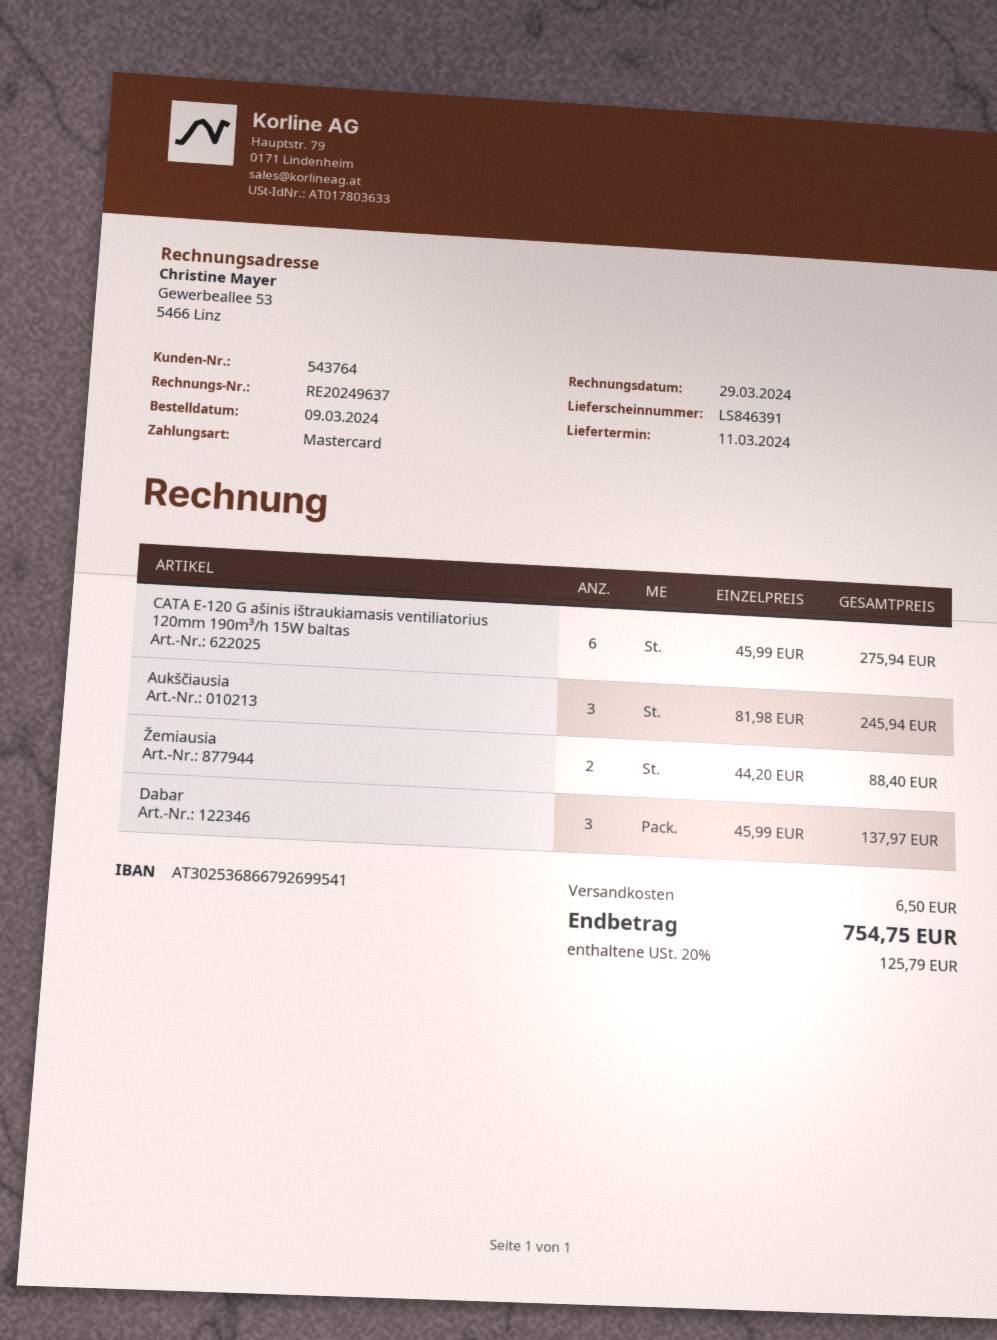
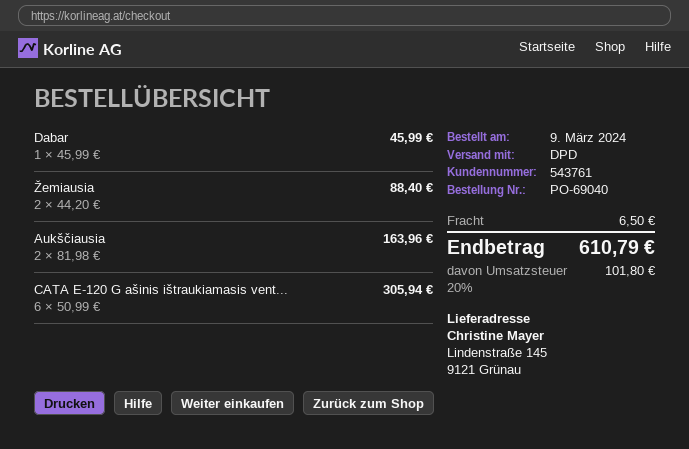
customer number: 543764 -> 543761
CATA E-120 G ašinis ištraukiamasis ventiliatorius 120mm 190m³/h 15W baltas: 6 x 45.99 = 275.94 -> 6 x 50.99 = 305.94
Aukščiausia: 3 x 81.98 = 245.94 -> 2 x 81.98 = 163.96
Dabar: 3 x 45.99 = 137.97 -> 1 x 45.99 = 45.99
tax: 20% = 125.79 -> 20% = 101.80
total: 754.75 -> 610.79

